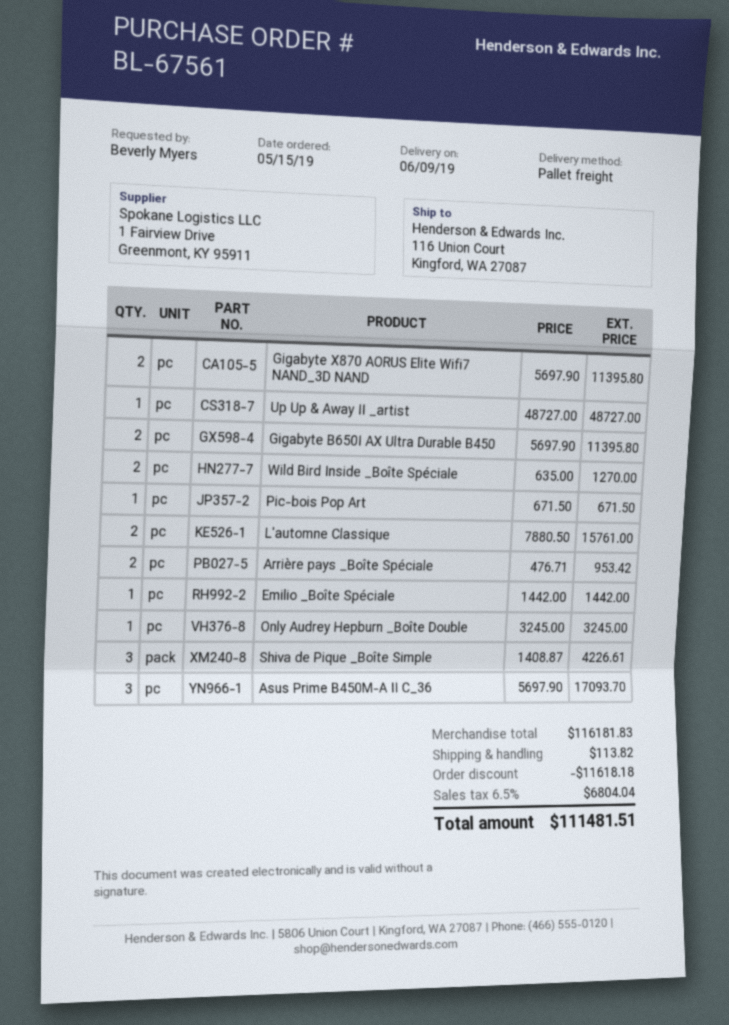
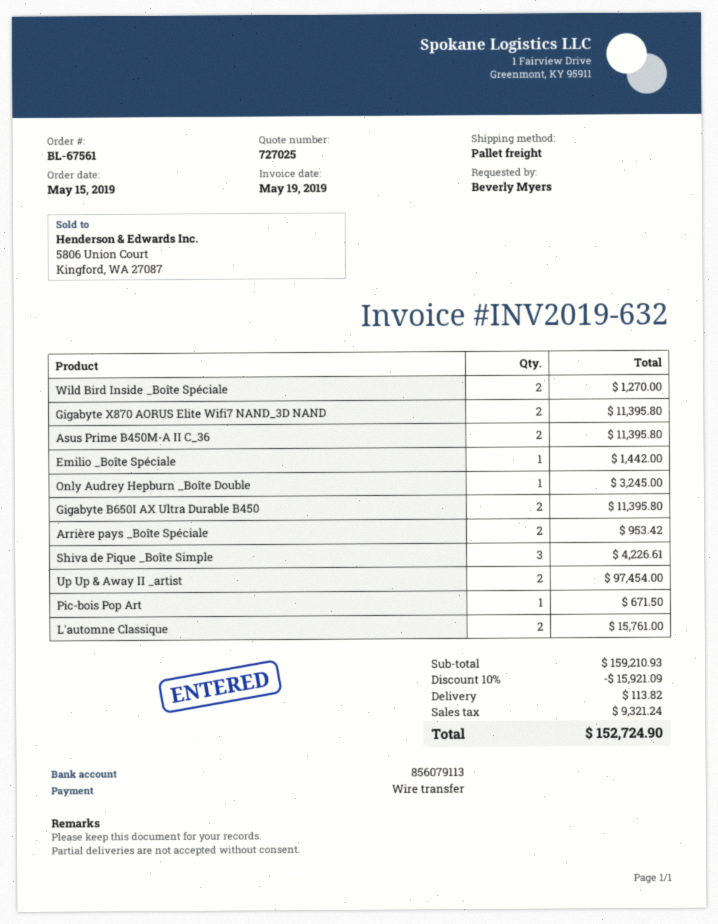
Up Up & Away II _artist: 1 for 48727.00 -> 2 for 97454.00
Asus Prime B450M-A II C_36: 3 for 17093.70 -> 2 for 11395.80
subtotal: 116181.83 -> 159210.93
discount: 11618.18 -> 15921.09
tax: 6804.04 -> 9321.24
total: 111481.51 -> 152724.90

